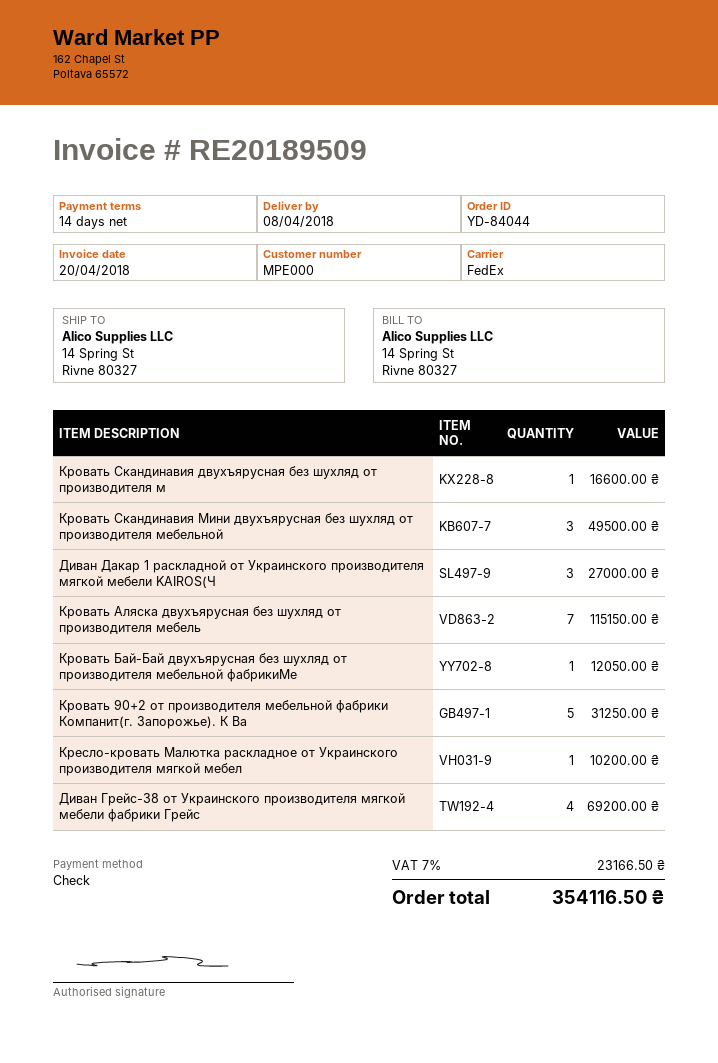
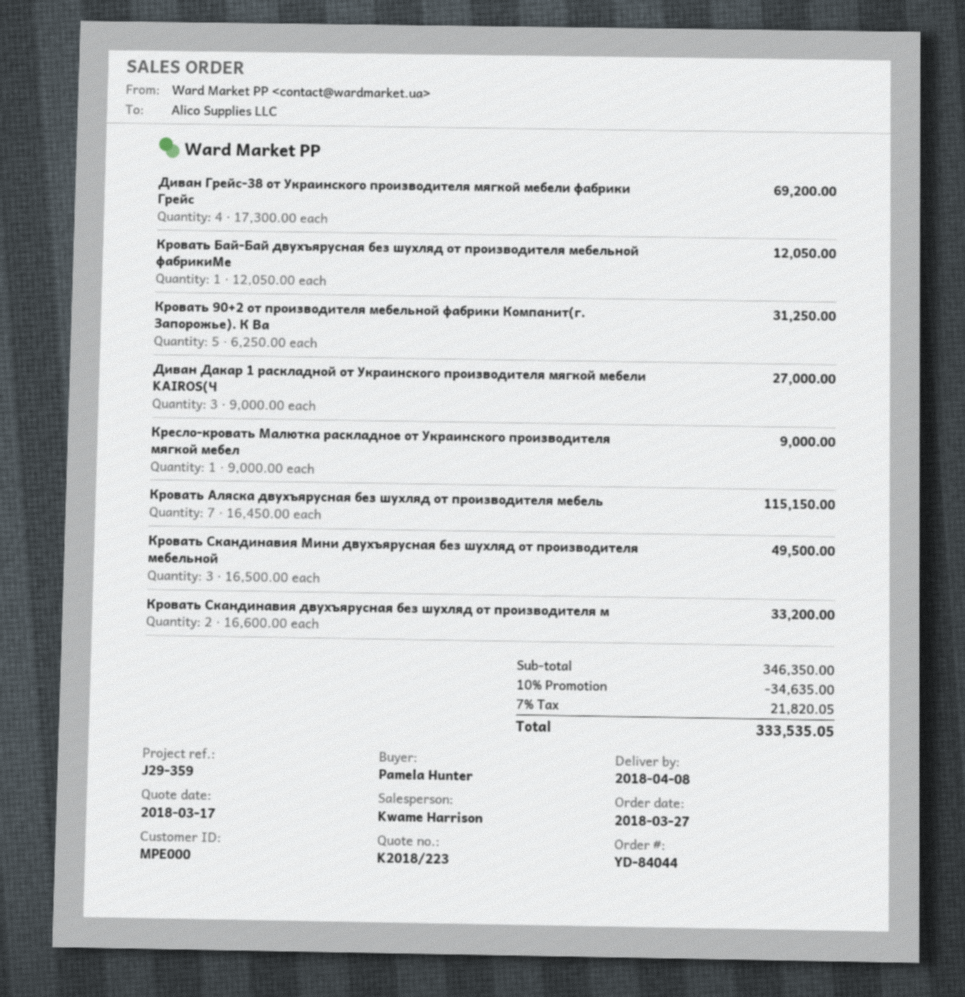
Кровать Скандинавия двухъярусная без шухляд от производителя м: 1 for 16600.00 -> 2 for 33200.00
Кресло-кровать Малютка раскладное от Украинского производителя мягкой мебел: 1 for 10200.00 -> 1 for 9000.00
discount: none -> 10% = 34635.00
tax: 7% = 23166.50 -> 7% = 21820.05
total: 354116.50 -> 333535.05

